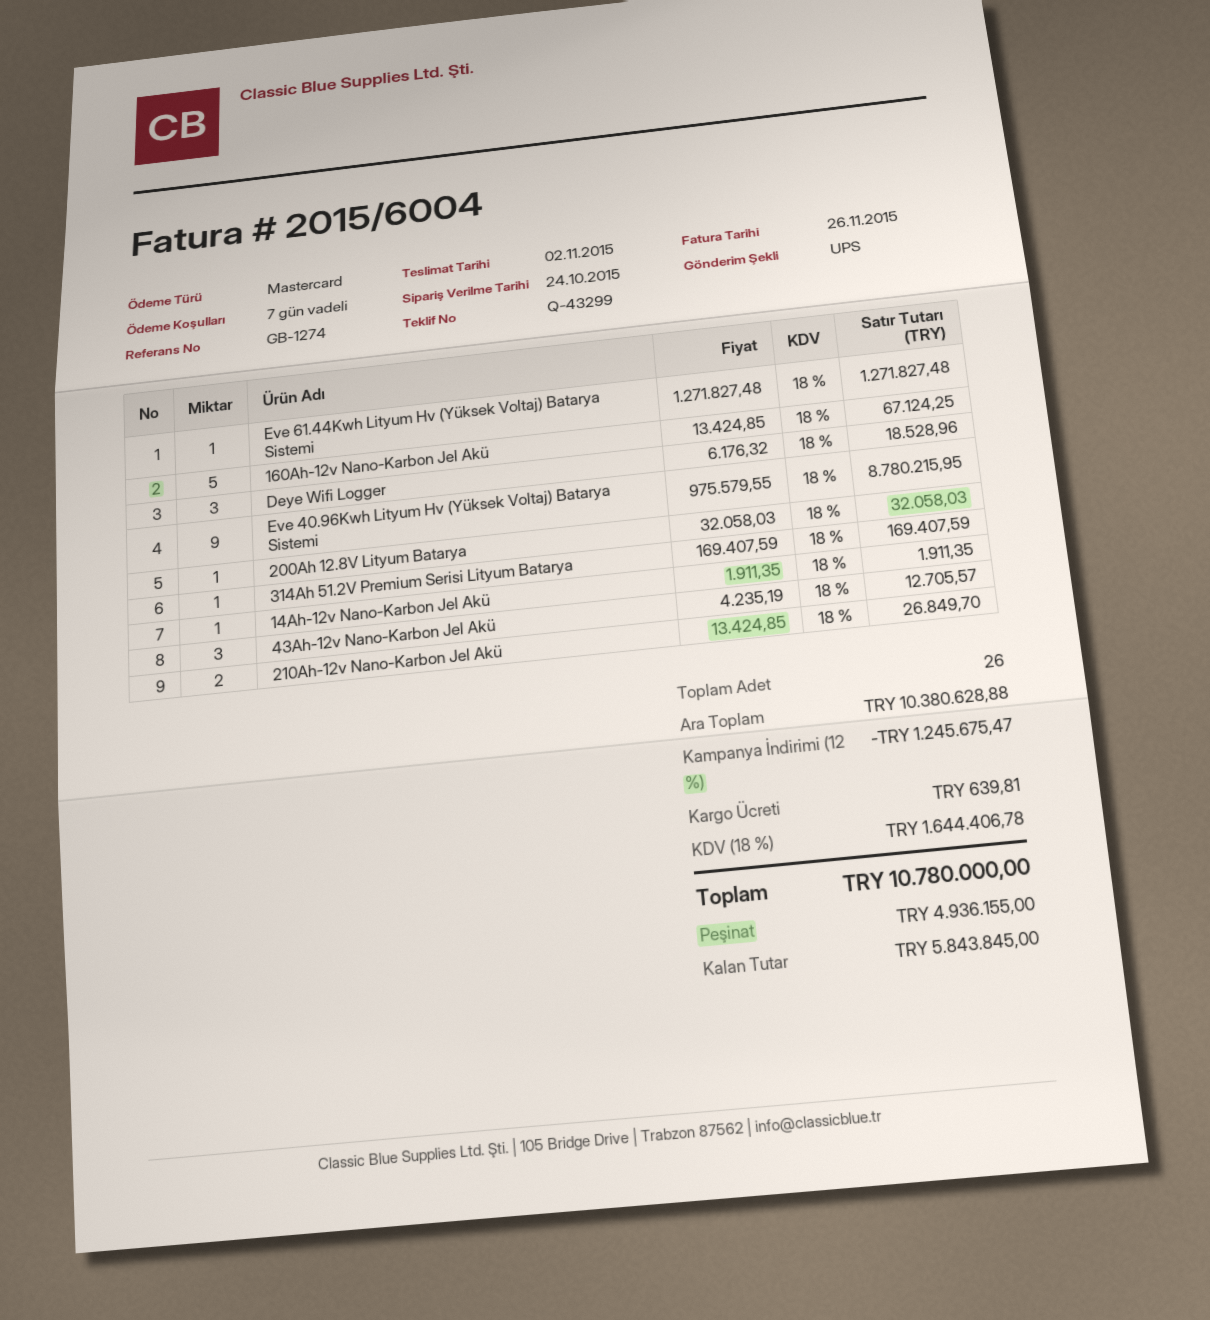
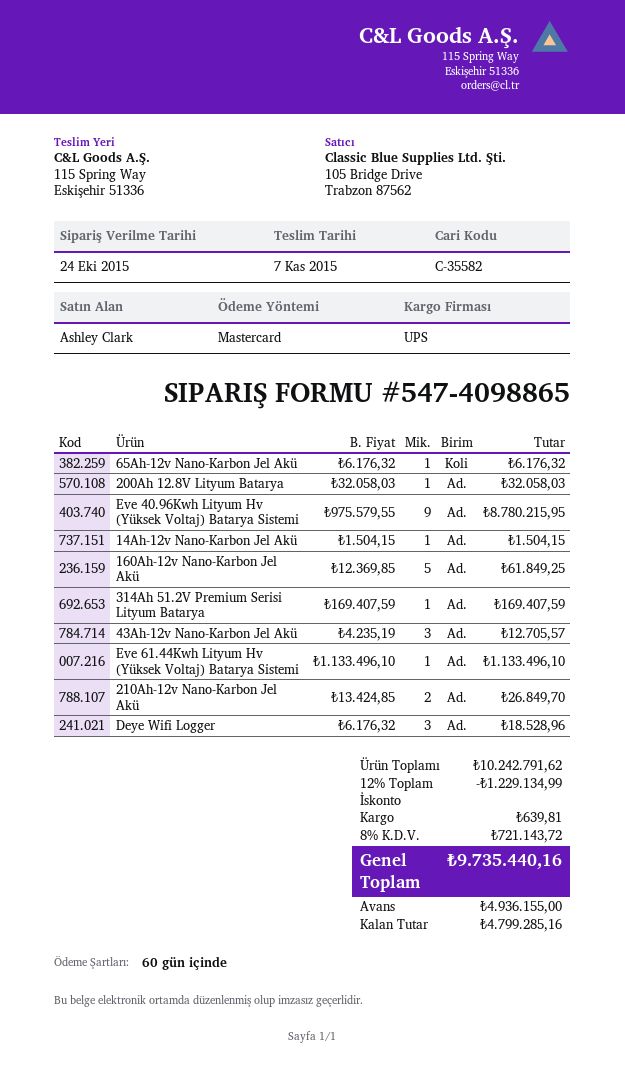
delivery date: 2015-11-02 -> 2015-11-07
payment terms: 7 days -> 60 days
Eve 61.44Kwh Lityum Hv (Yüksek Voltaj) Batarya Sistemi: 1 x 1271827.48 = 1271827.48 -> 1 x 1133496.10 = 1133496.10
160Ah-12v Nano-Karbon Jel Akü: 5 x 13424.85 = 67124.25 -> 5 x 12369.85 = 61849.25
14Ah-12v Nano-Karbon Jel Akü: 1 x 1911.35 = 1911.35 -> 1 x 1504.15 = 1504.15
65Ah-12v Nano-Karbon Jel Akü: none -> 1 x 6176.32 = 6176.32
subtotal: 10380628.88 -> 10242791.62
discount: 12% = 1245675.47 -> 12% = 1229134.99
tax: 18% = 1644406.78 -> 8% = 721143.72
total: 10780000.00 -> 9735440.16
balance: 5843845.00 -> 4799285.16

